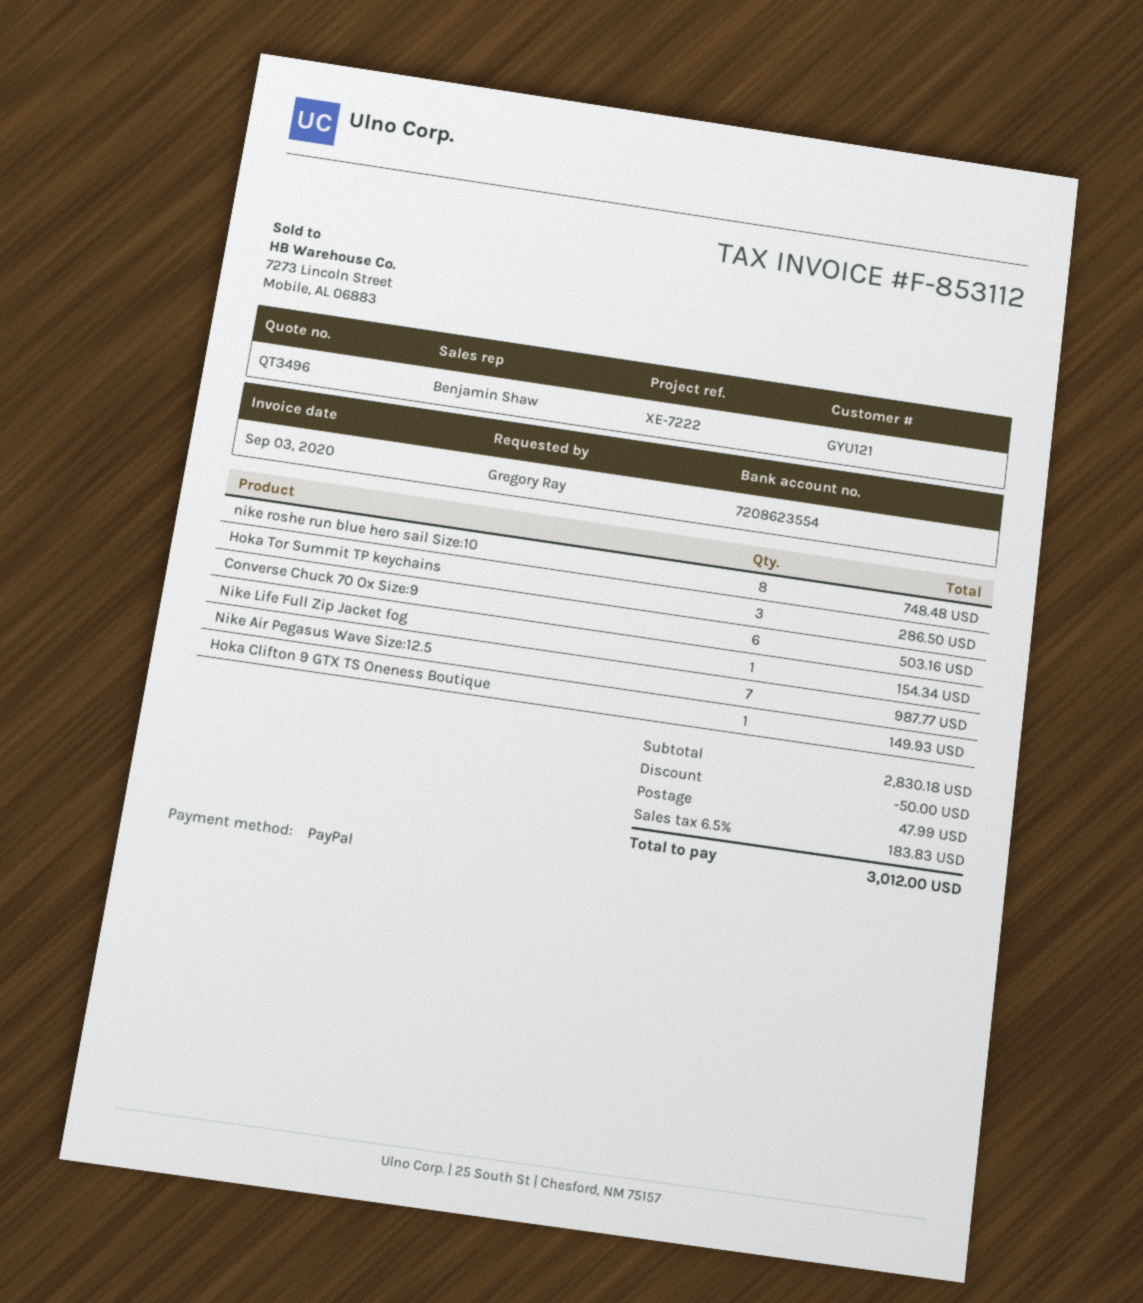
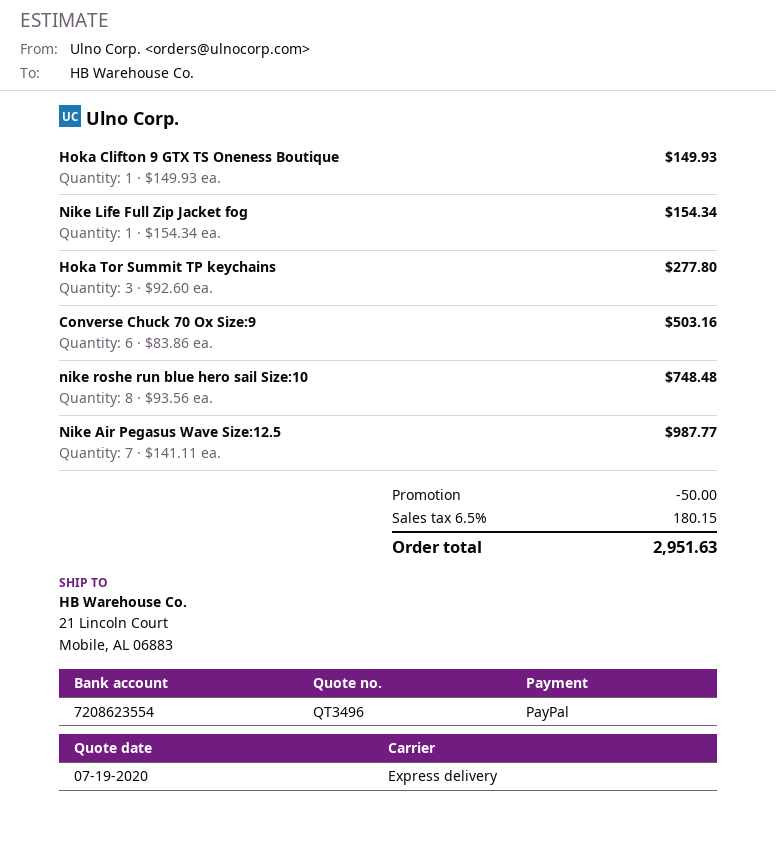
Hoka Tor Summit TP keychains: 3 for 286.50 -> 3 for 277.80
shipping: 47.99 -> none
tax: 6.5% = 183.83 -> 6.5% = 180.15
total: 3012.00 -> 2951.63

